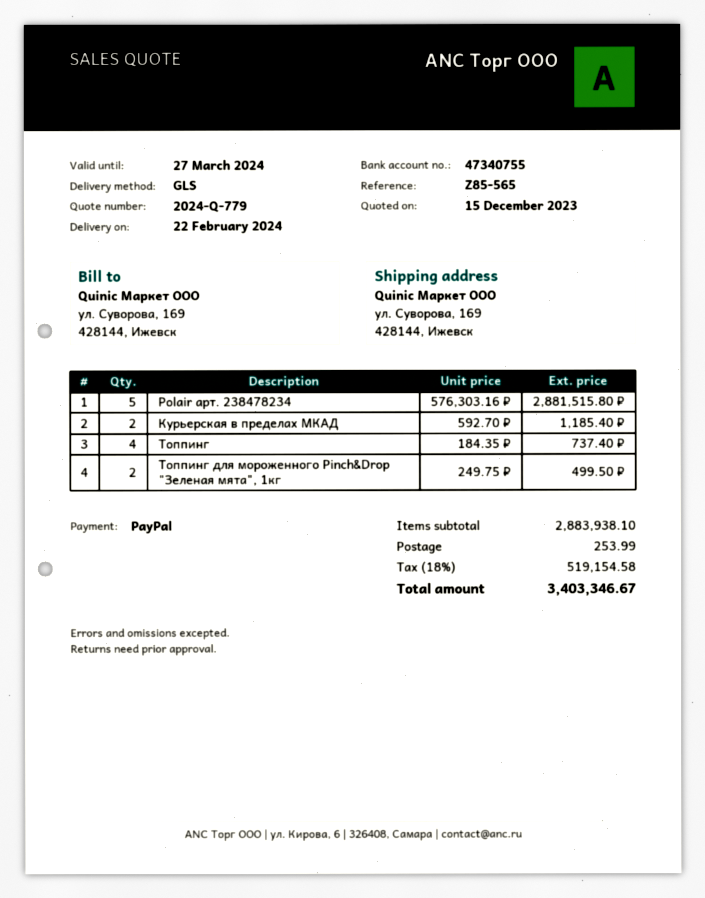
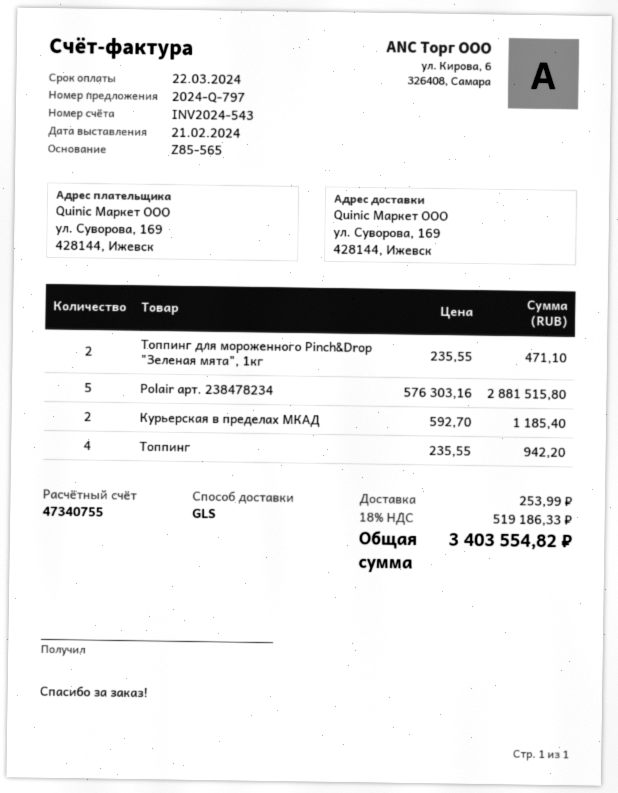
quote number: 2024-Q-779 -> 2024-Q-797
Топпинг: 4 x 184.35 = 737.40 -> 4 x 235.55 = 942.20
Топпинг для мороженного Pinch&Drop "Зеленая мята", 1кг: 2 x 249.75 = 499.50 -> 2 x 235.55 = 471.10
tax: 18% = 519154.58 -> 18% = 519186.33
total: 3403346.67 -> 3403554.82

